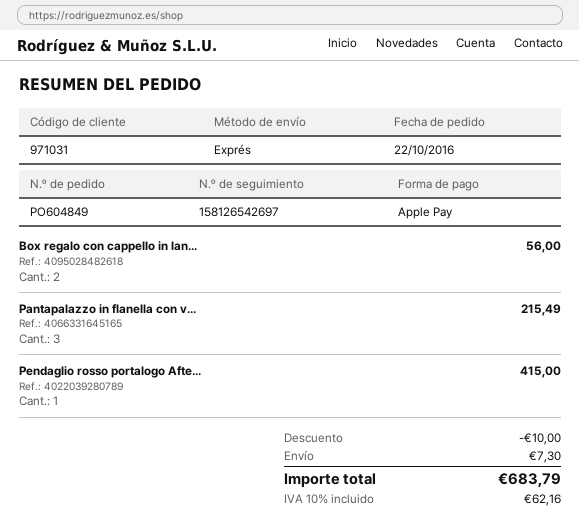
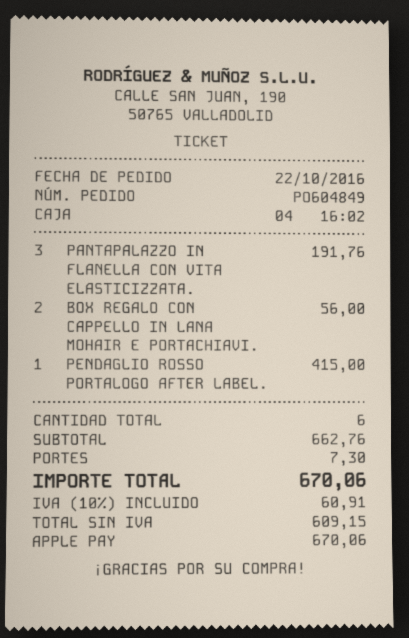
Pantapalazzo in flanella con v...: 3 for 215.49 -> 3 for 191.76
discount: 10.00 -> none
tax: 10% = 62.16 -> 10% = 60.91
total: 683.79 -> 670.06

